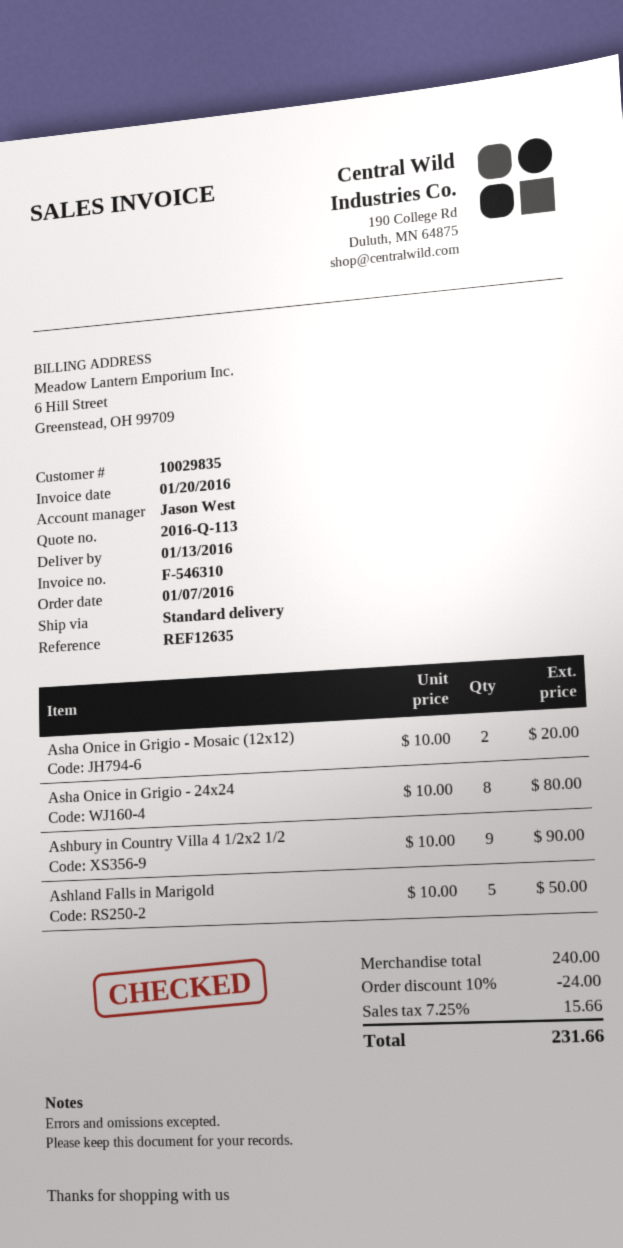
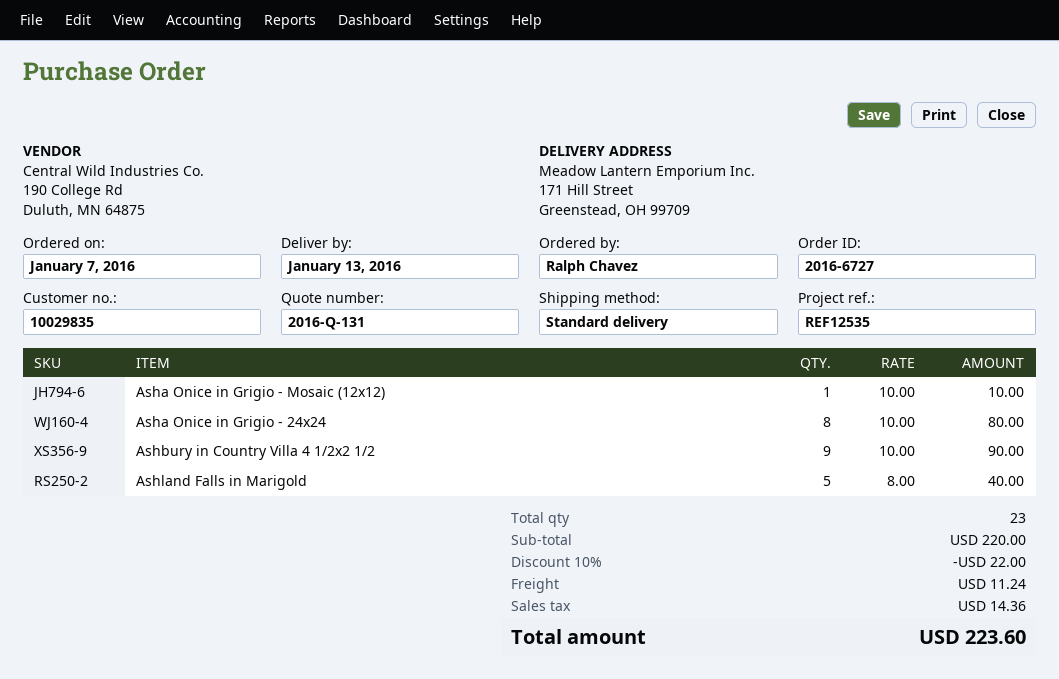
quote number: 2016-Q-113 -> 2016-Q-131
reference: REF12635 -> REF12535
Asha Onice in Grigio - Mosaic (12x12): 2 x 10.00 = 20.00 -> 1 x 10.00 = 10.00
Ashland Falls in Marigold: 5 x 10.00 = 50.00 -> 5 x 8.00 = 40.00
subtotal: 240.00 -> 220.00
discount: 10% = 24.00 -> 10% = 22.00
shipping: none -> 11.24
tax: 15.66 -> 14.36
total: 231.66 -> 223.60

